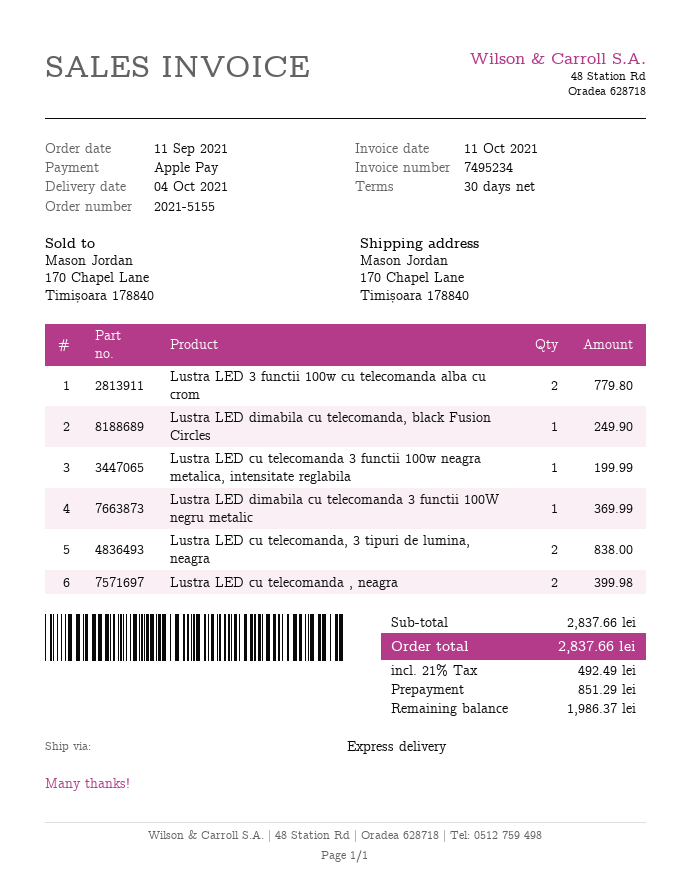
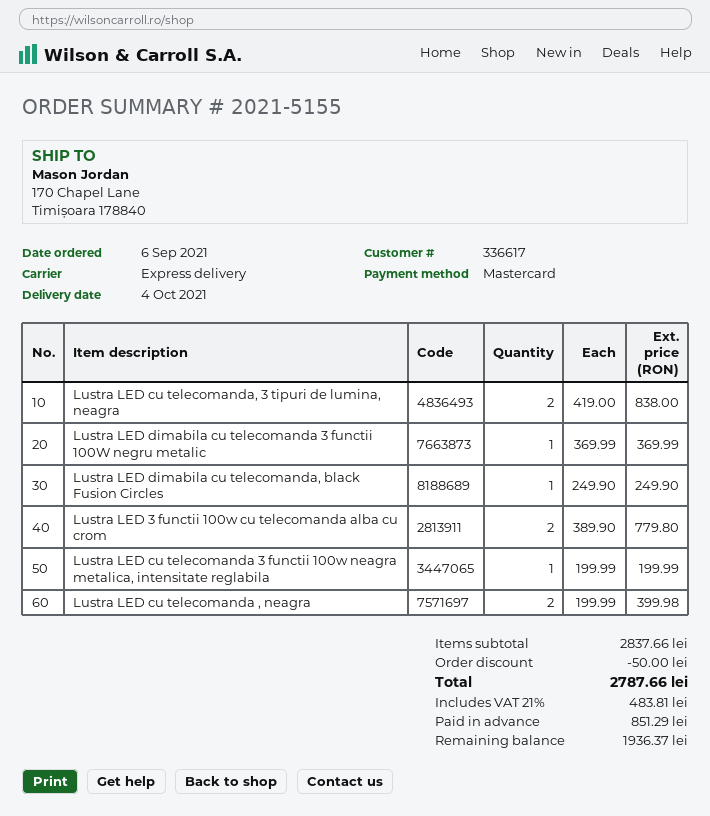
order date: 2021-09-11 -> 2021-09-06
payment method: Apple Pay -> Mastercard
discount: none -> 50.00
tax: 21% = 492.49 -> 21% = 483.81
total: 2837.66 -> 2787.66
balance: 1986.37 -> 1936.37

